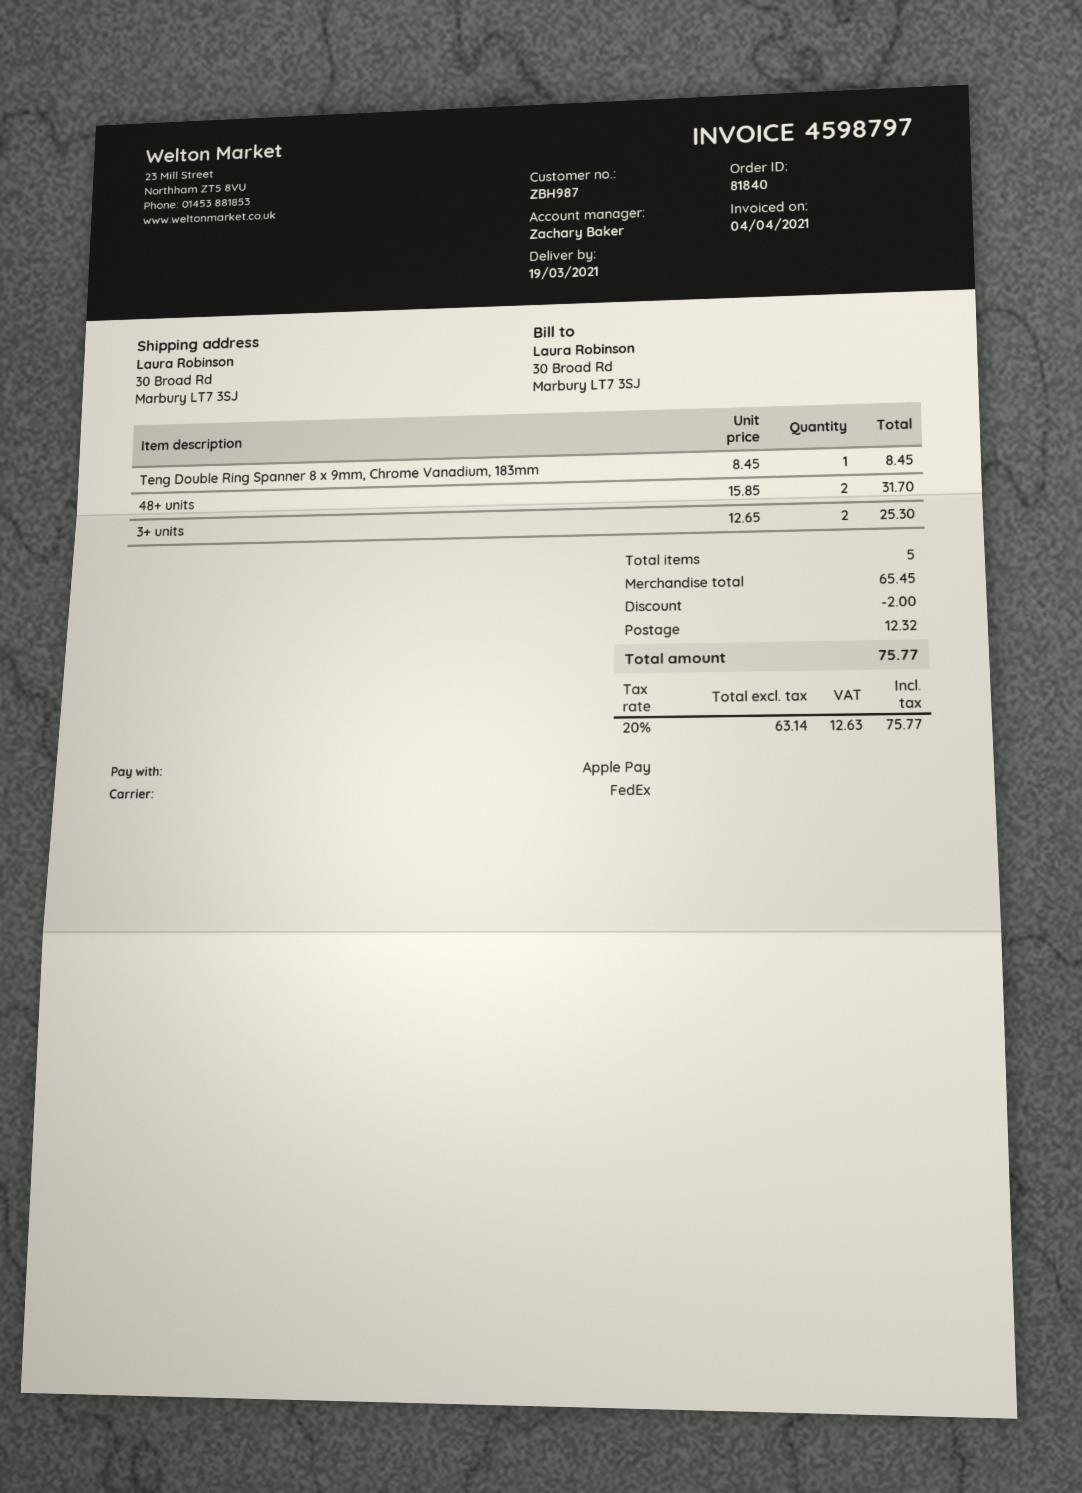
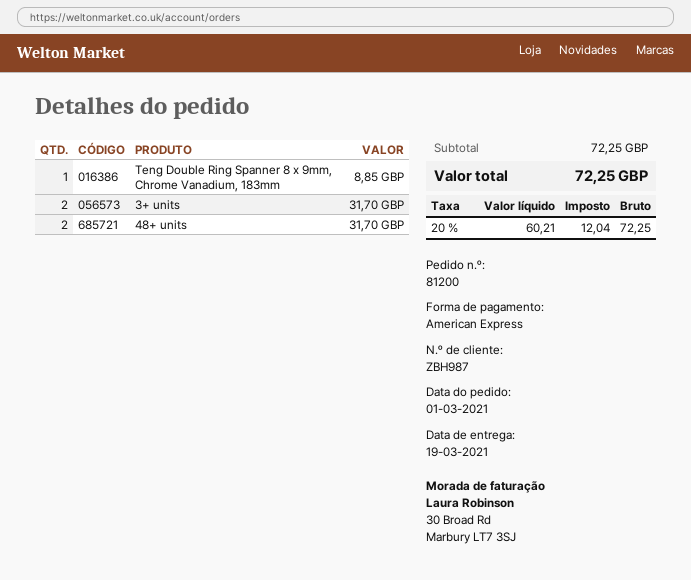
order number: 81840 -> 81200
payment method: Apple Pay -> American Express
Teng Double Ring Spanner 8 x 9mm, Chrome Vanadium, 183mm: 1 for 8.45 -> 1 for 8.85
3+ units: 2 for 25.30 -> 2 for 31.70
subtotal: 65.45 -> 72.25
discount: 2.00 -> none
shipping: 12.32 -> none
net: 63.14 -> 60.21
tax: 20% = 12.63 -> 20% = 12.04
total: 75.77 -> 72.25

